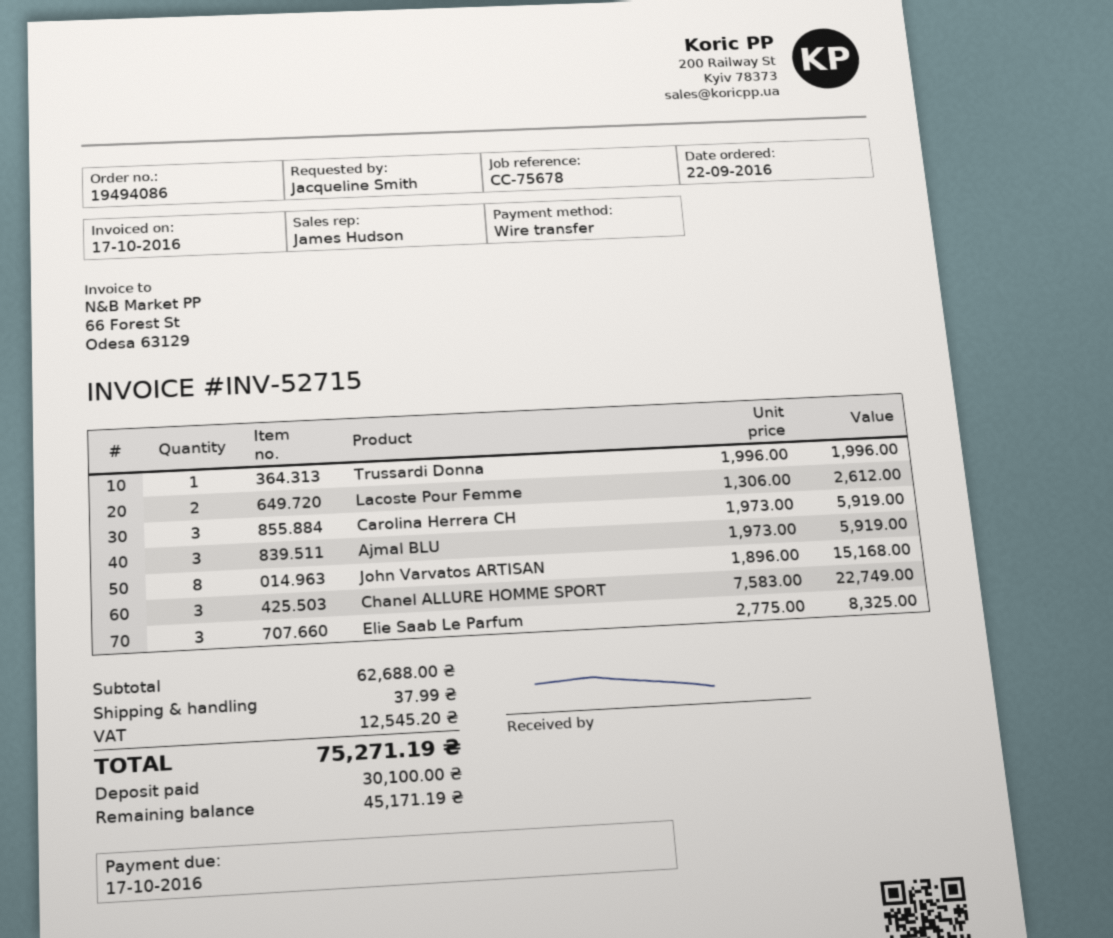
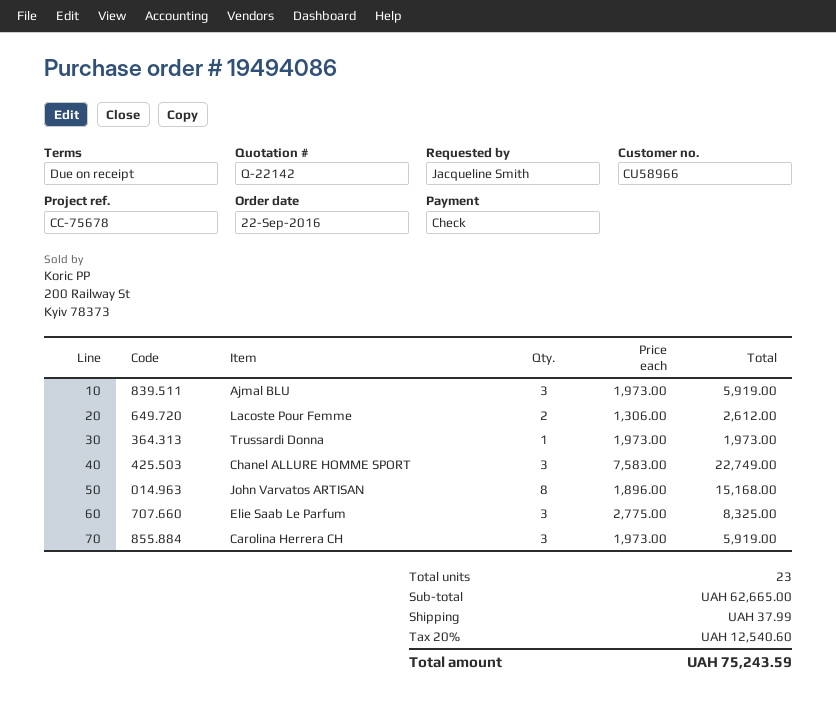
payment method: bank transfer -> cheque
Trussardi Donna: 1 x 1996.00 = 1996.00 -> 1 x 1973.00 = 1973.00
subtotal: 62688.00 -> 62665.00
tax: 12545.20 -> 12540.60
total: 75271.19 -> 75243.59

